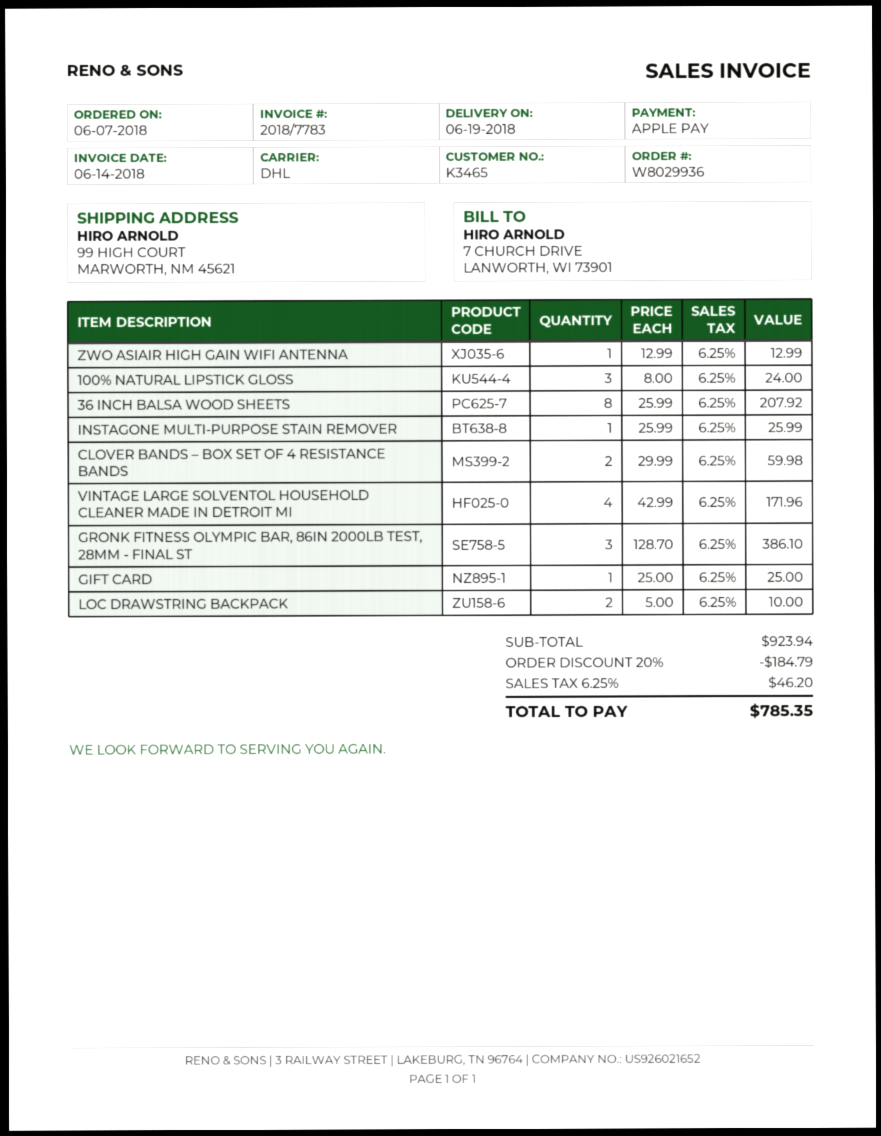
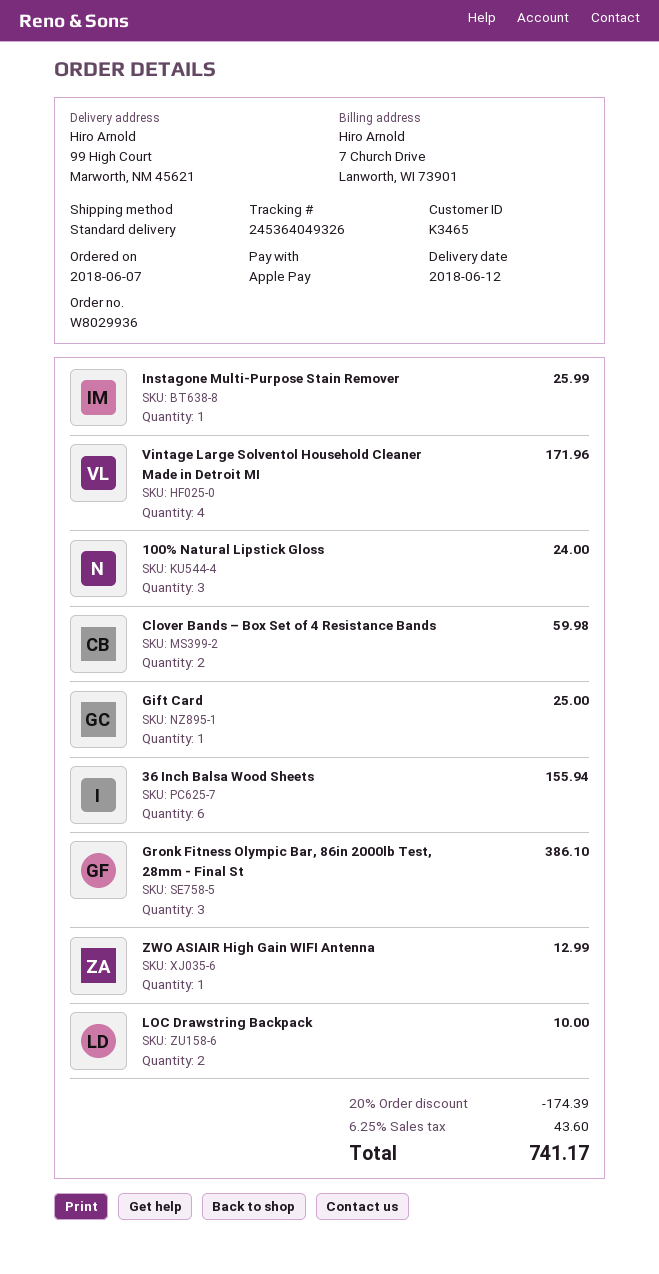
delivery date: 2018-06-19 -> 2018-06-12
shipping method: DHL -> standard
36 INCH BALSA WOOD SHEETS: 8 for 207.92 -> 6 for 155.94
discount: 20% = 184.79 -> 20% = 174.39
tax: 6.25% = 46.20 -> 6.25% = 43.60
total: 785.35 -> 741.17

